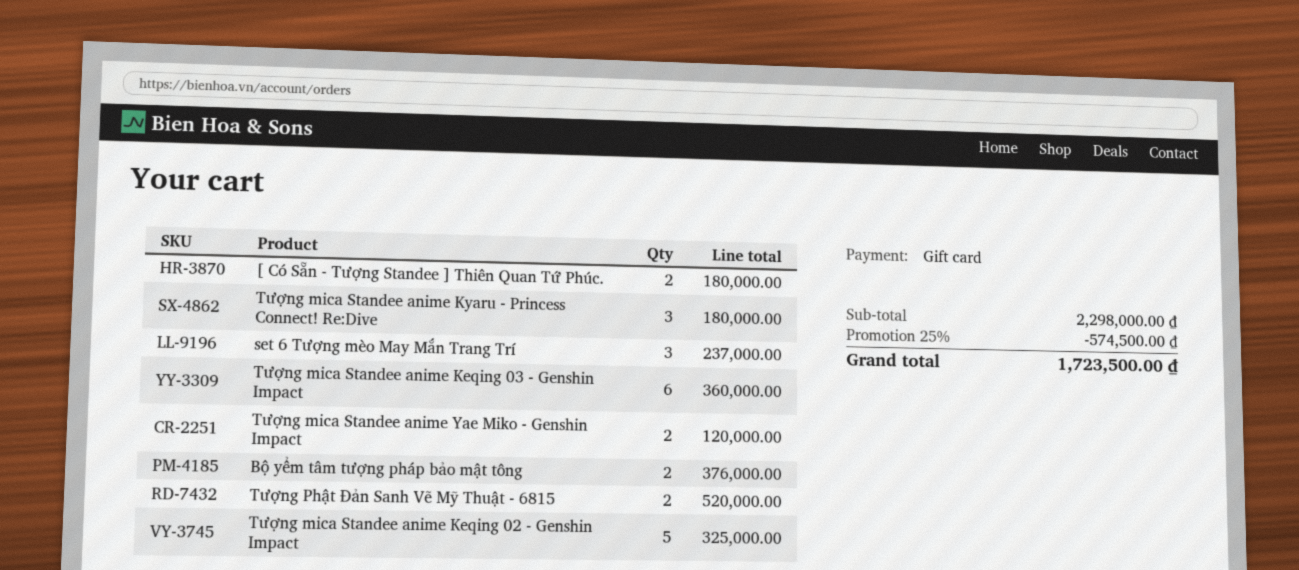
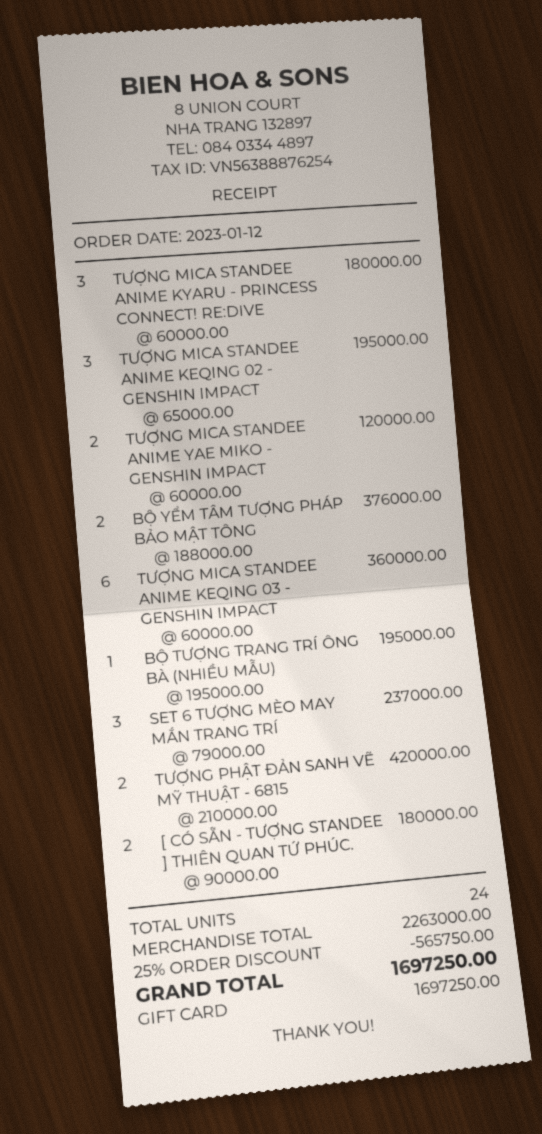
Tượng Phật Đản Sanh Vẽ Mỹ Thuật - 6815: 2 for 520000.00 -> 2 for 420000.00
Tượng mica Standee anime Keqing 02 - Genshin Impact: 5 for 325000.00 -> 3 for 195000.00
BỘ TƯỢNG TRANG TRÍ ÔNG BÀ (NHIỀU MẪU): none -> 1 for 195000.00
subtotal: 2298000.00 -> 2263000.00
discount: 25% = 574500.00 -> 25% = 565750.00
total: 1723500.00 -> 1697250.00

